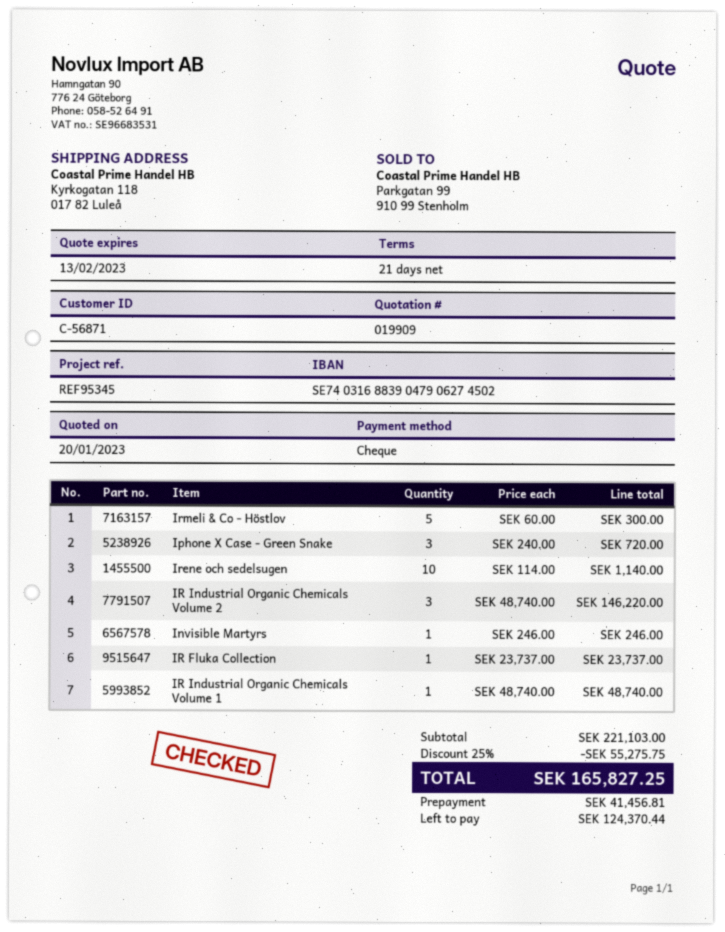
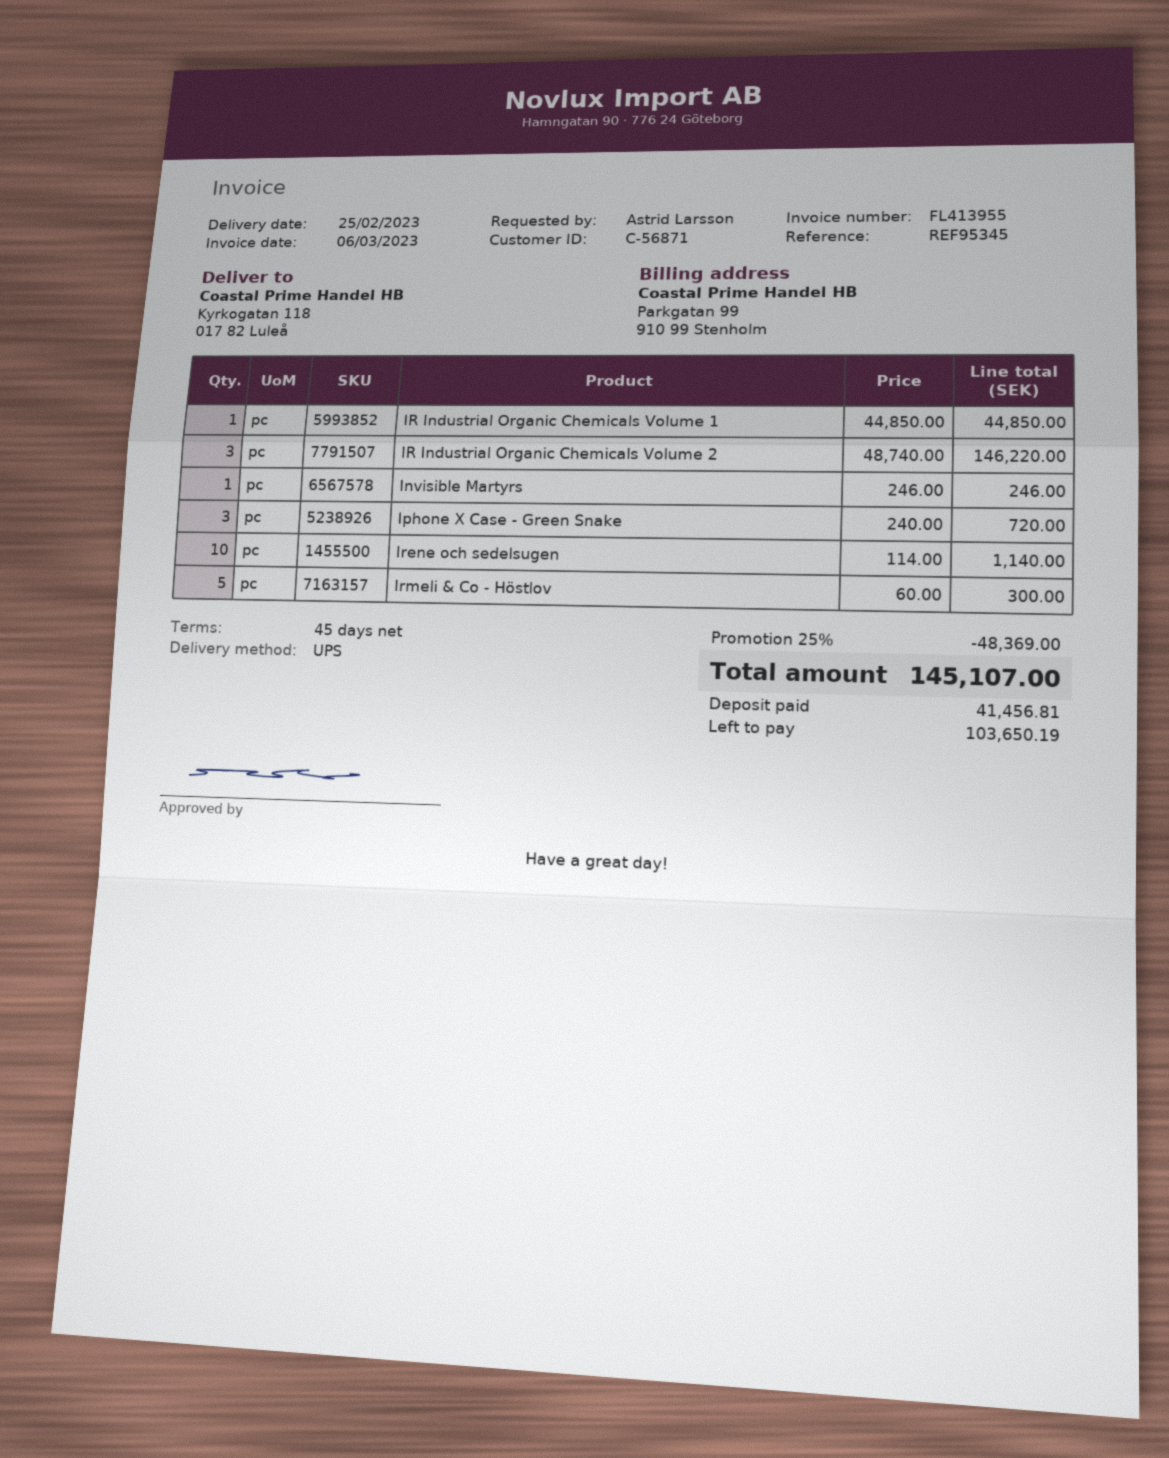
payment terms: 21 days -> 45 days
IR Fluka Collection: 1 x 23737.00 = 23737.00 -> none
IR Industrial Organic Chemicals Volume 1: 1 x 48740.00 = 48740.00 -> 1 x 44850.00 = 44850.00
discount: 25% = 55275.75 -> 25% = 48369.00
total: 165827.25 -> 145107.00
balance: 124370.44 -> 103650.19

